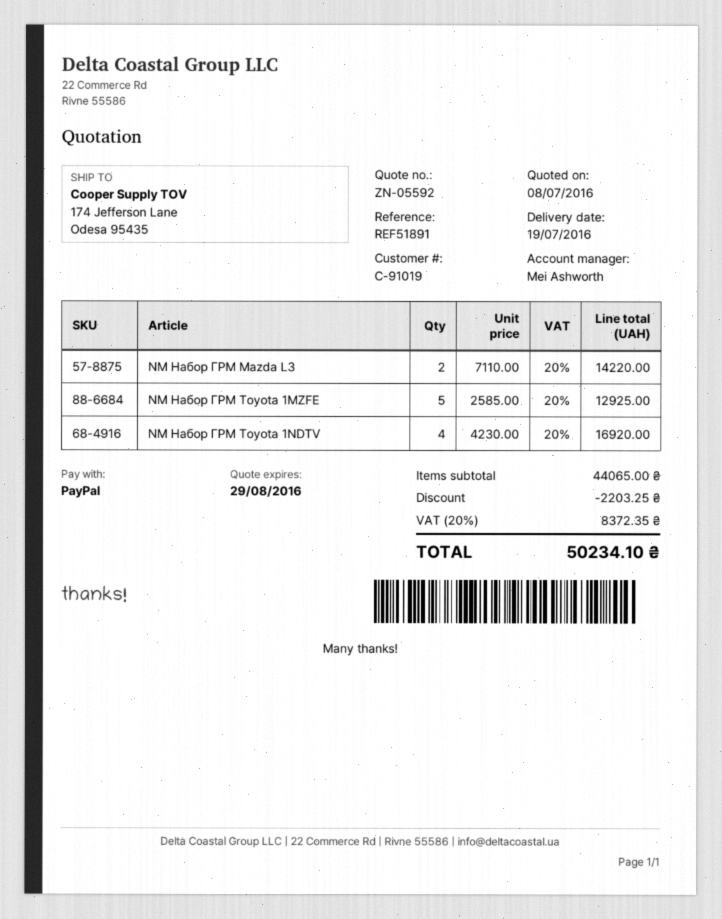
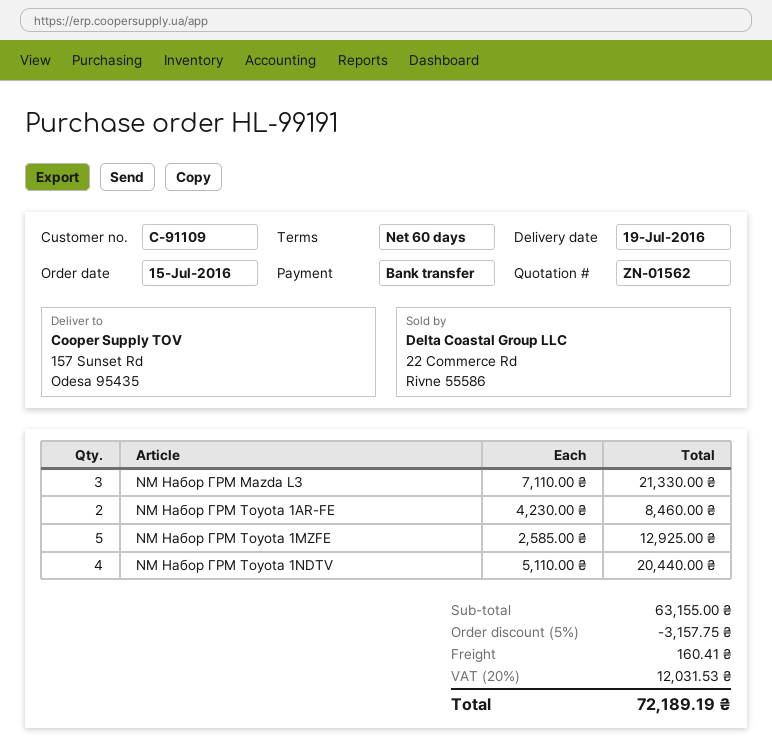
quote number: ZN-05592 -> ZN-01562
customer number: C-91019 -> C-91109
payment method: PayPal -> bank transfer
ship to: 174 Jefferson Lane, Odesa 95435 -> 157 Sunset Rd, Odesa 95435
NM Набор ГРМ Mazda L3: 2 x 7110.00 = 14220.00 -> 3 x 7110.00 = 21330.00
NM Набор ГРМ Toyota 1NDTV: 4 x 4230.00 = 16920.00 -> 4 x 5110.00 = 20440.00
NM Набор ГРМ Toyota 1AR-FE: none -> 2 x 4230.00 = 8460.00
subtotal: 44065.00 -> 63155.00
discount: 2203.25 -> 3157.75
shipping: none -> 160.41
tax: 20% = 8372.35 -> 20% = 12031.53
total: 50234.10 -> 72189.19

